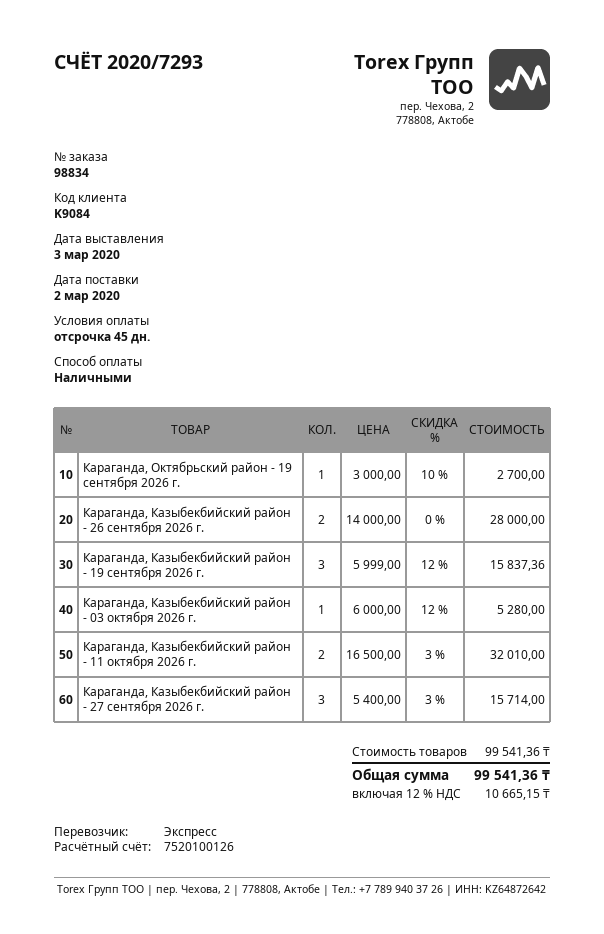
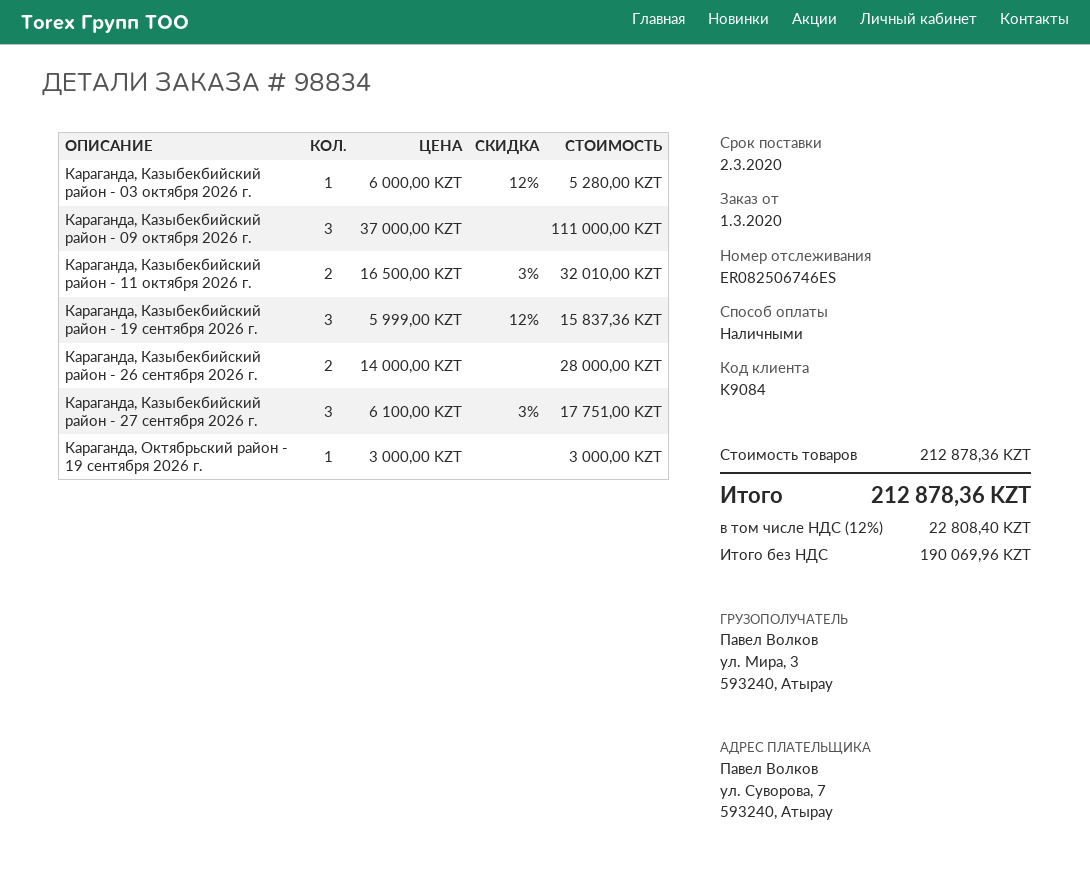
Караганда, Октябрьский район - 19 сентября 2026 г.: 1 x 3000.00 - 10% = 2700.00 -> 1 x 3000.00 = 3000.00
Караганда, Казыбекбийский район - 27 сентября 2026 г.: 3 x 5400.00 - 3% = 15714.00 -> 3 x 6100.00 - 3% = 17751.00
Караганда, Казыбекбийский район - 09 октября 2026 г.: none -> 3 x 37000.00 = 111000.00
subtotal: 99541.36 -> 212878.36
tax: 12% = 10665.15 -> 12% = 22808.40
total: 99541.36 -> 212878.36

